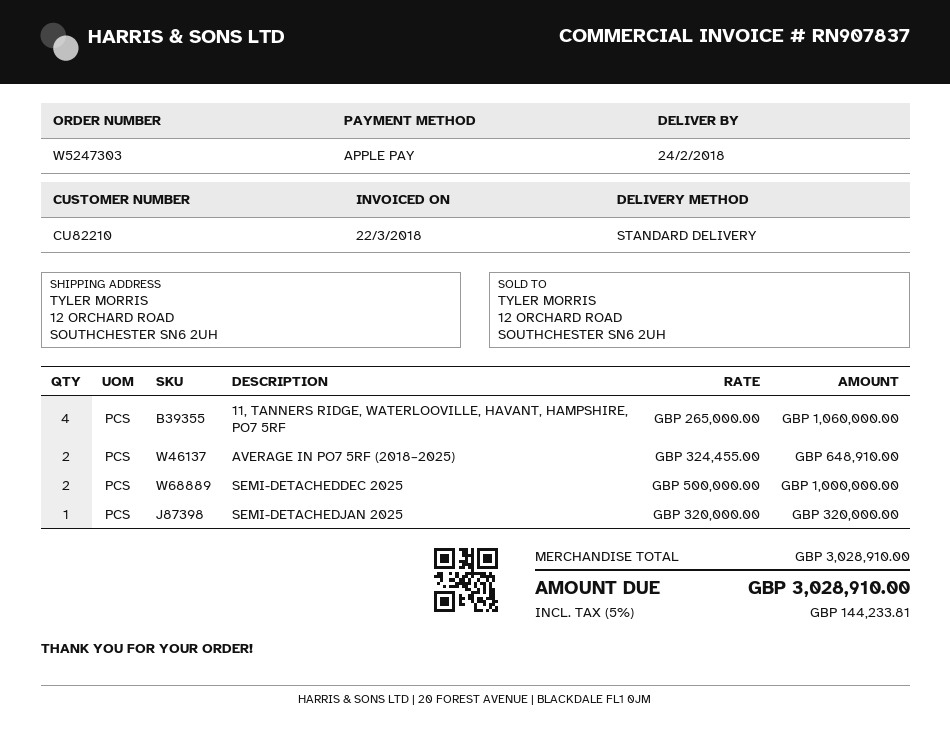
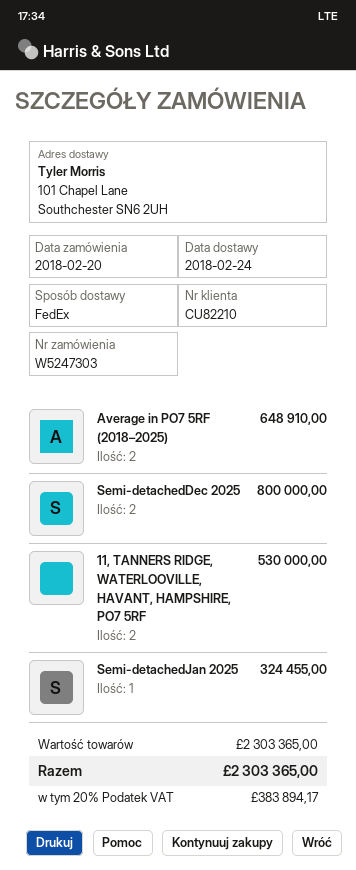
shipping method: standard -> FedEx
ship to: 12 ORCHARD ROAD, SOUTHCHESTER SN6 2UH -> 101 Chapel Lane, Southchester SN6 2UH
11, TANNERS RIDGE, WATERLOOVILLE, HAVANT, HAMPSHIRE, PO7 5RF: 4 for 1060000.00 -> 2 for 530000.00
SEMI-DETACHEDDEC 2025: 2 for 1000000.00 -> 2 for 800000.00
SEMI-DETACHEDJAN 2025: 1 for 320000.00 -> 1 for 324455.00
subtotal: 3028910.00 -> 2303365.00
tax: 5% = 144233.81 -> 20% = 383894.17
total: 3028910.00 -> 2303365.00

